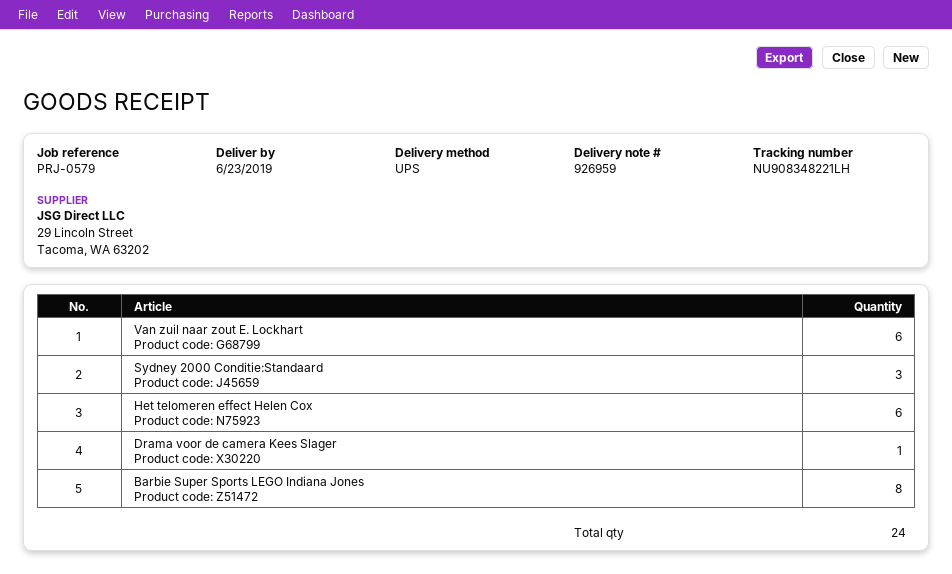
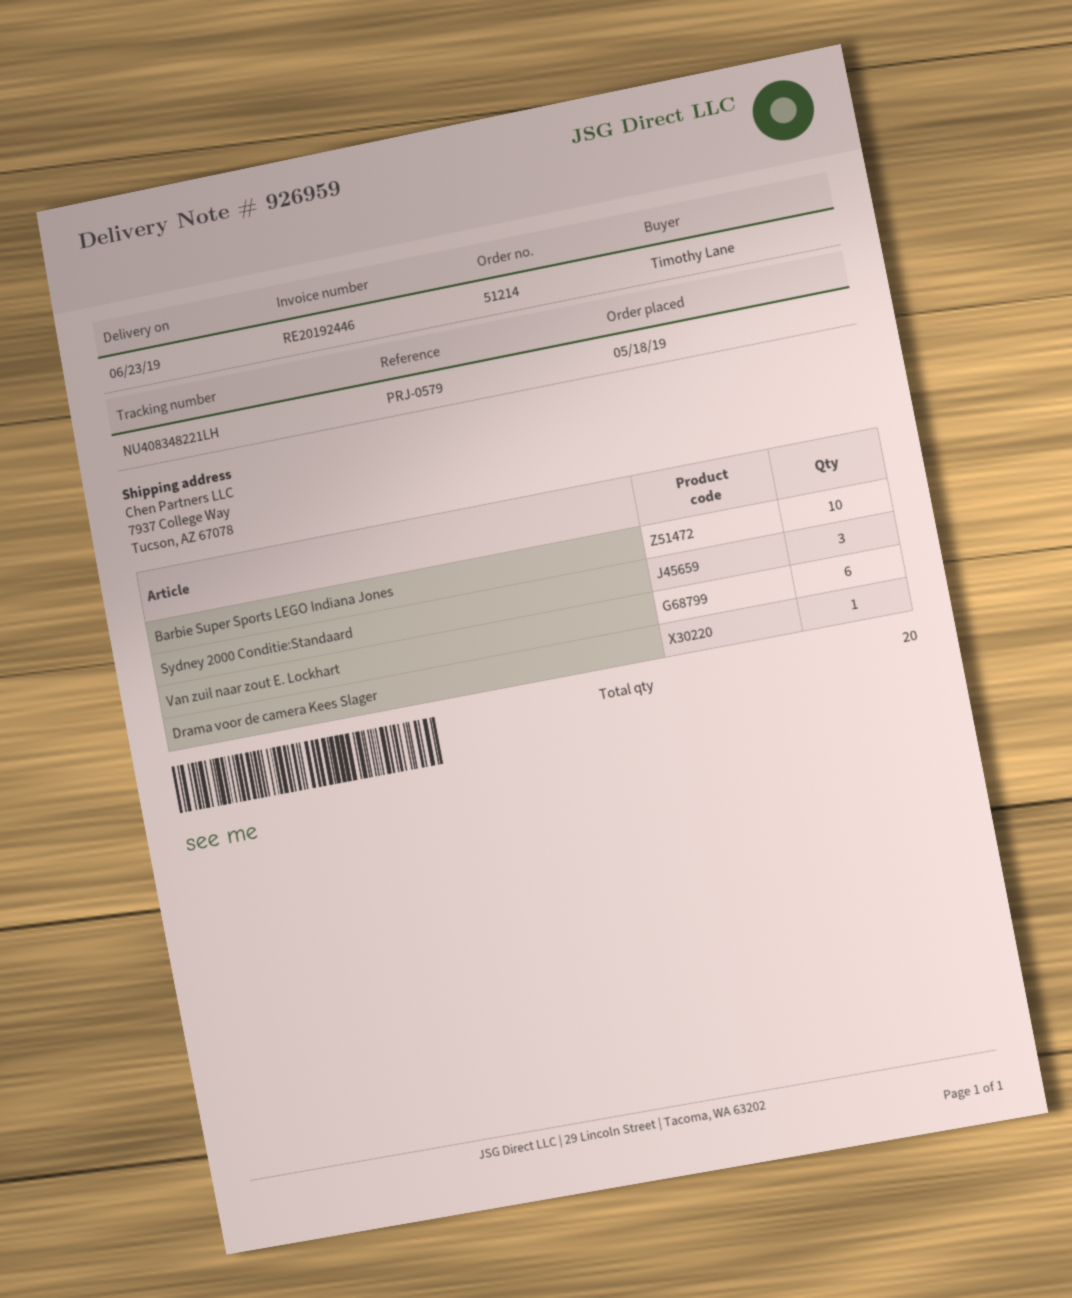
tracking number: NU908348221LH -> NU408348221LH
Het telomeren effect Helen Cox: 6 -> none
Barbie Super Sports LEGO Indiana Jones: 8 -> 10
total quantity: 24 -> 20

